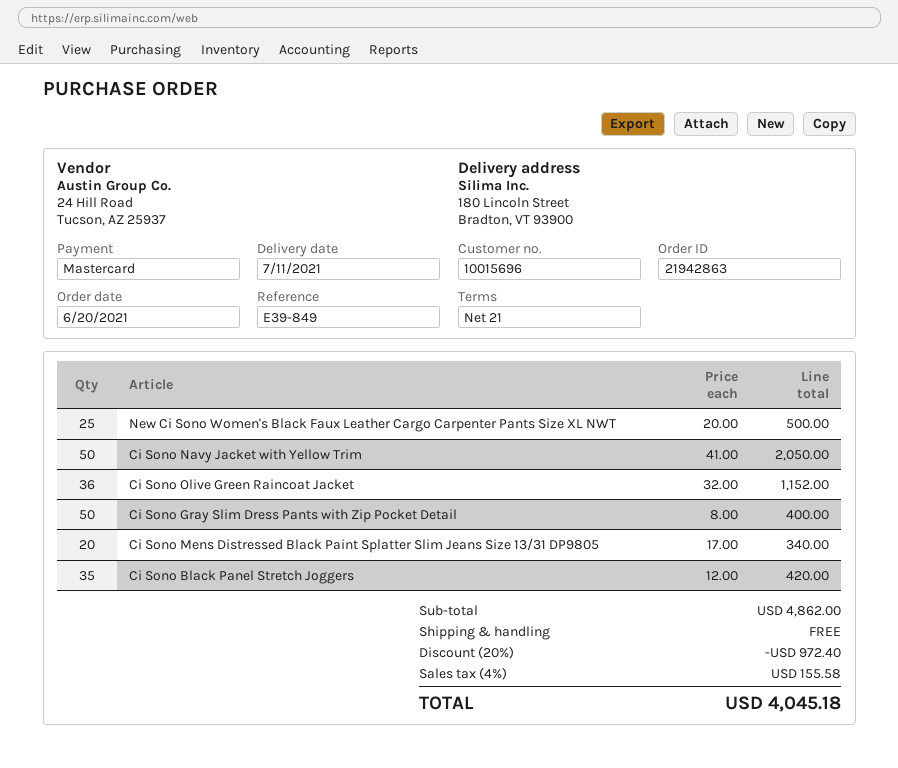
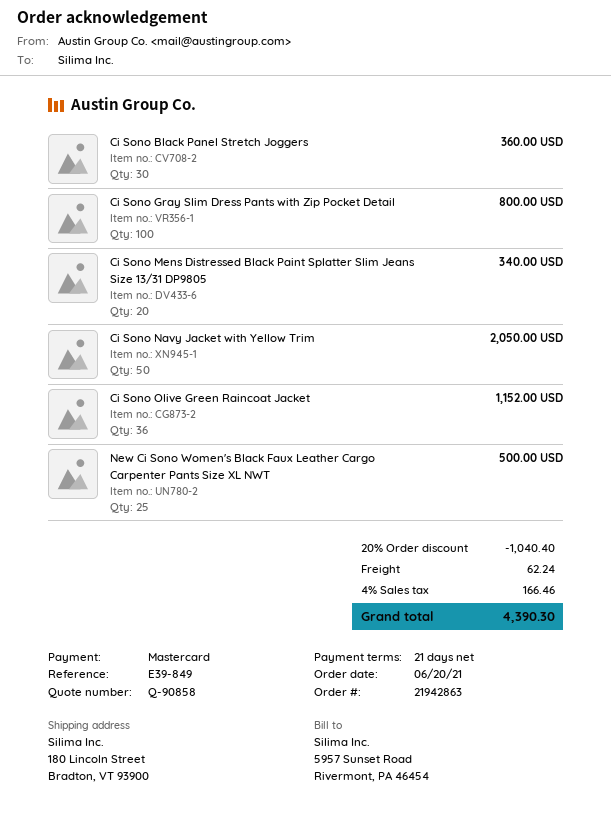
Ci Sono Gray Slim Dress Pants with Zip Pocket Detail: 50 for 400.00 -> 100 for 800.00
Ci Sono Black Panel Stretch Joggers: 35 for 420.00 -> 30 for 360.00
discount: 20% = 972.40 -> 20% = 1040.40
shipping: 0.00 -> 62.24
tax: 4% = 155.58 -> 4% = 166.46
total: 4045.18 -> 4390.30

